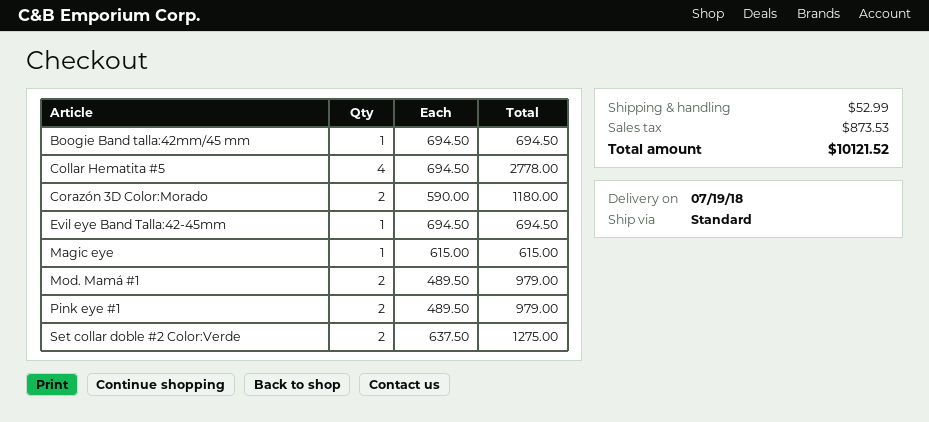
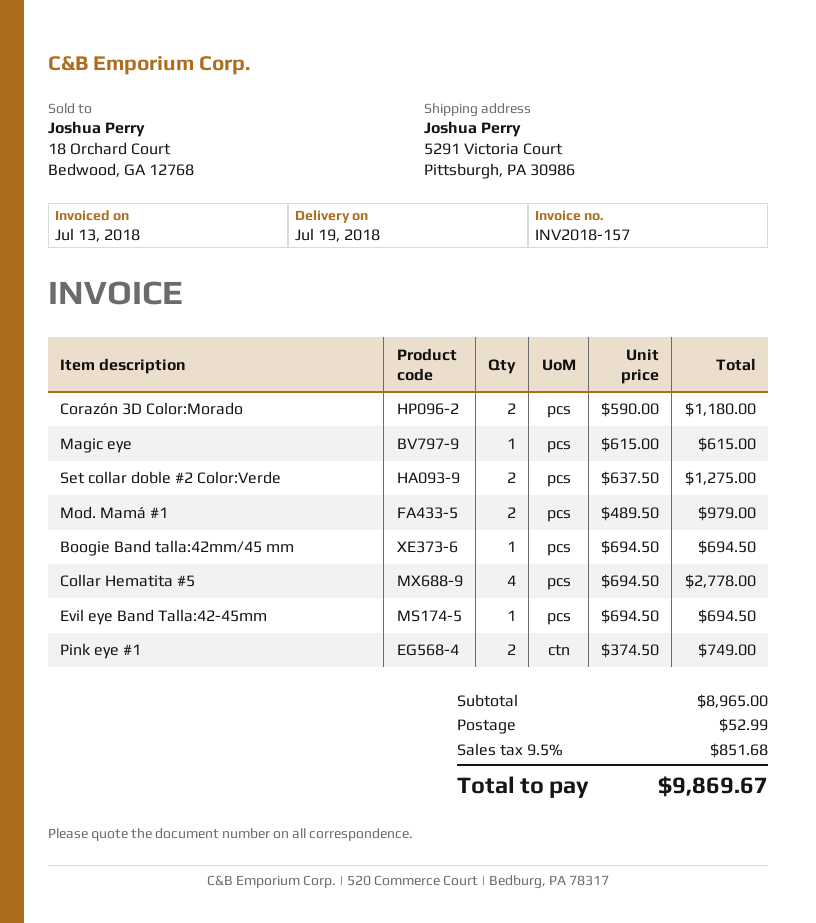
Pink eye #1: 2 x 489.50 = 979.00 -> 2 x 374.50 = 749.00
tax: 873.53 -> 851.68
total: 10121.52 -> 9869.67

